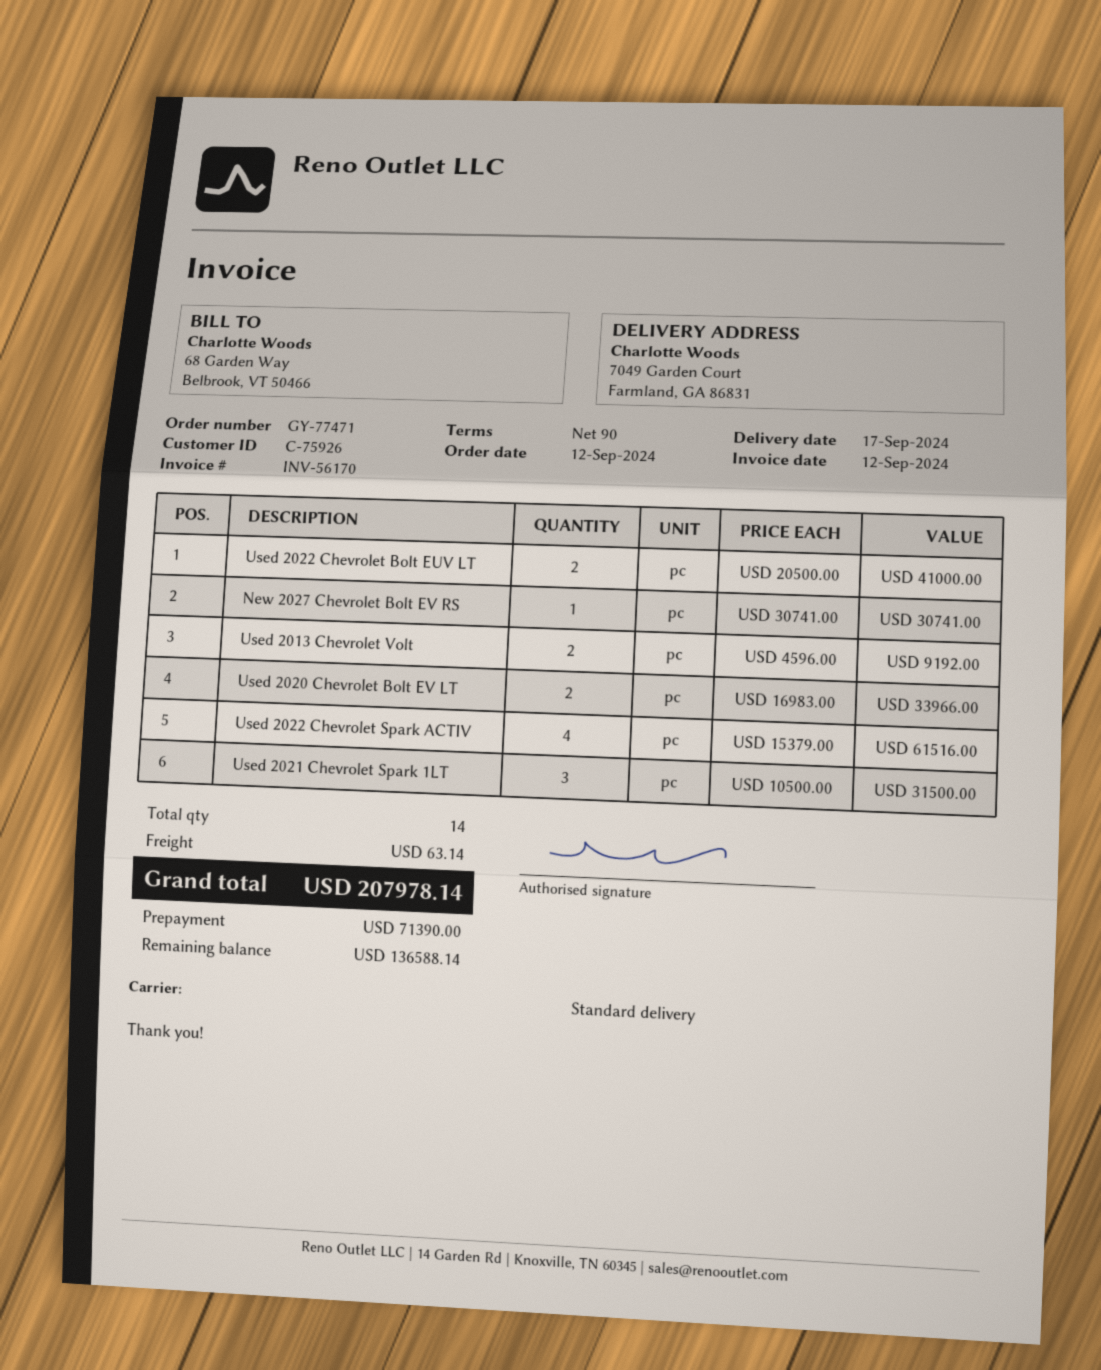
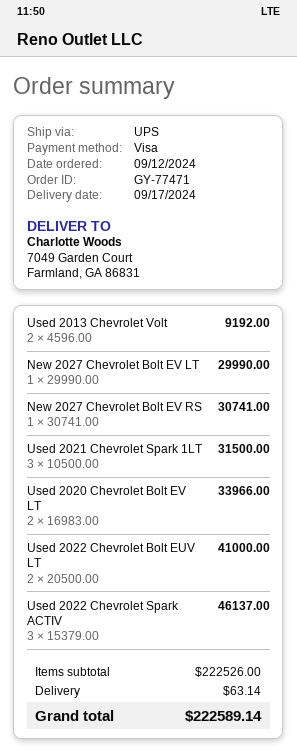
shipping method: standard -> UPS
Used 2022 Chevrolet Spark ACTIV: 4 x 15379.00 = 61516.00 -> 3 x 15379.00 = 46137.00
New 2027 Chevrolet Bolt EV LT: none -> 1 x 29990.00 = 29990.00
total: 207978.14 -> 222589.14

